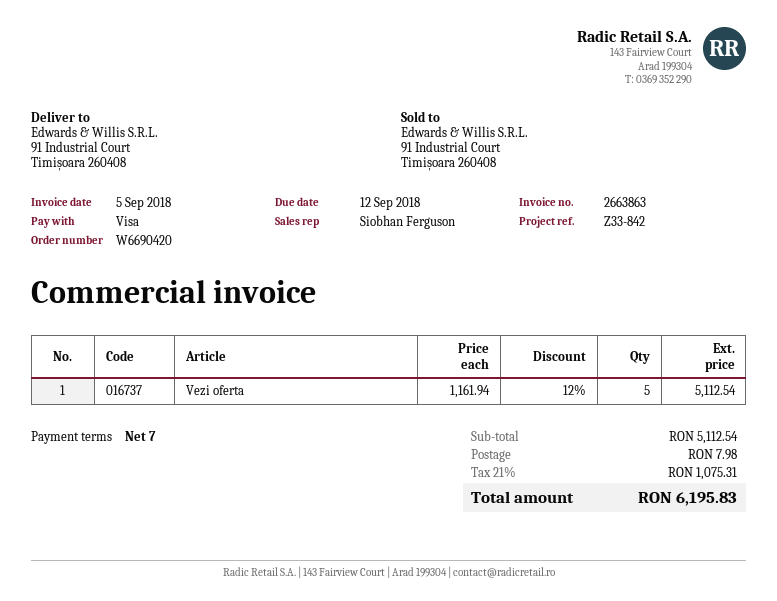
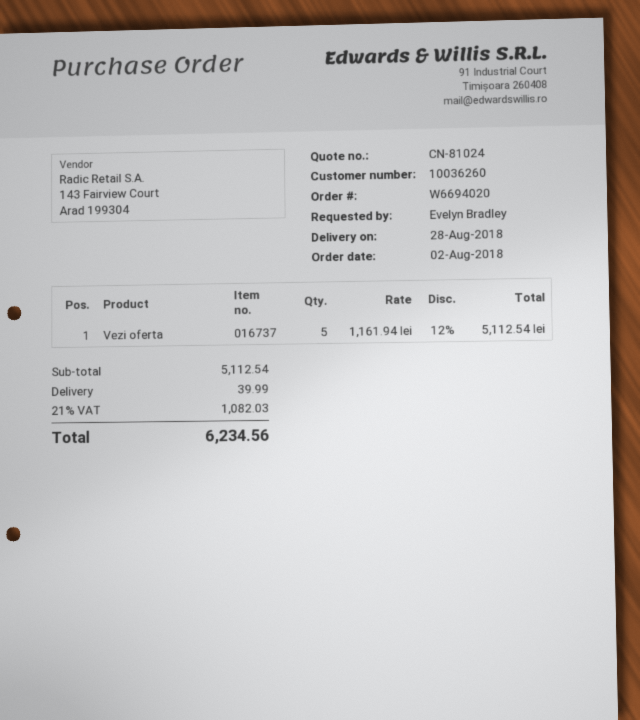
order number: W6690420 -> W6694020
shipping: 7.98 -> 39.99
tax: 21% = 1075.31 -> 21% = 1082.03
total: 6195.83 -> 6234.56

